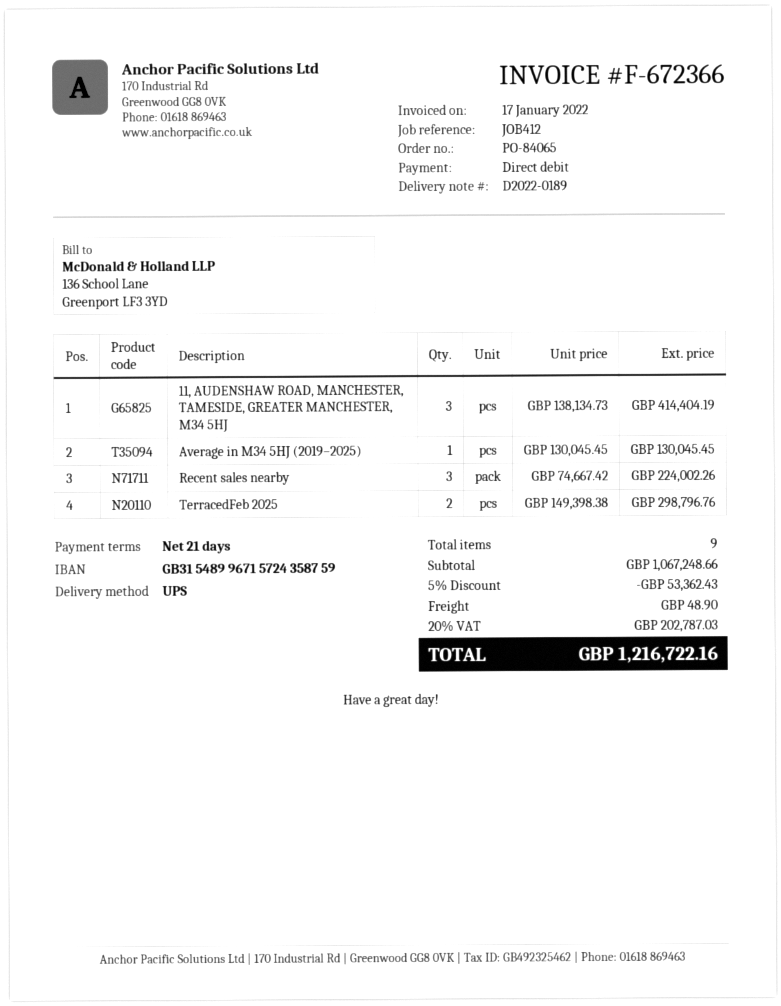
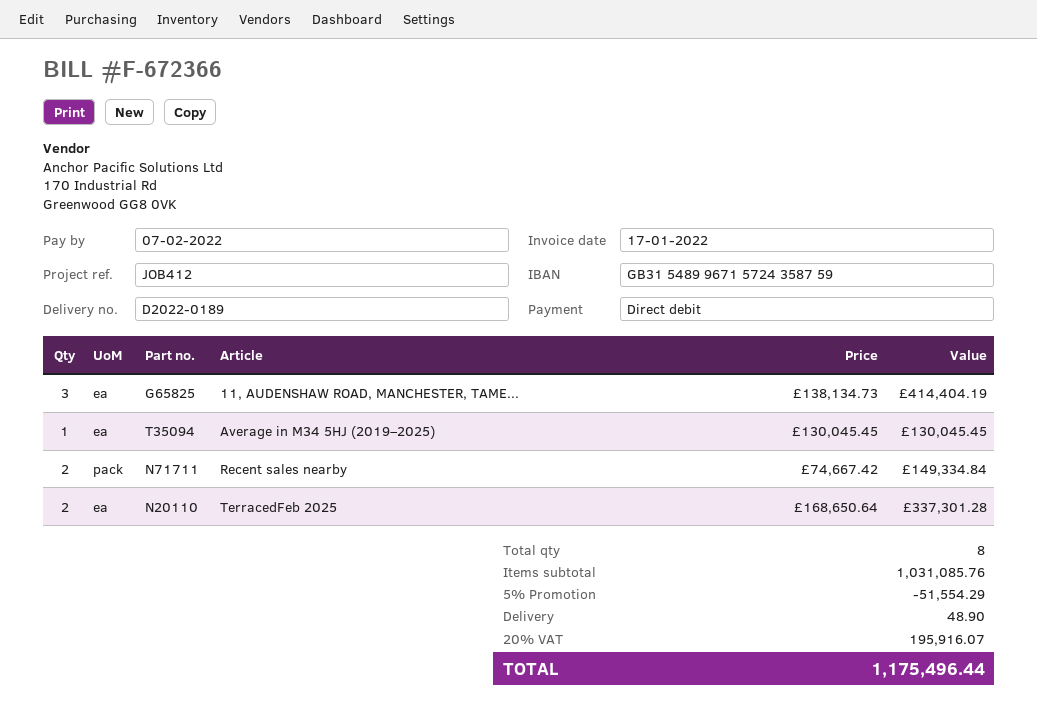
Recent sales nearby: 3 x 74667.42 = 224002.26 -> 2 x 74667.42 = 149334.84
TerracedFeb 2025: 2 x 149398.38 = 298796.76 -> 2 x 168650.64 = 337301.28
total quantity: 9 -> 8
subtotal: 1067248.66 -> 1031085.76
discount: 5% = 53362.43 -> 5% = 51554.29
tax: 20% = 202787.03 -> 20% = 195916.07
total: 1216722.16 -> 1175496.44

